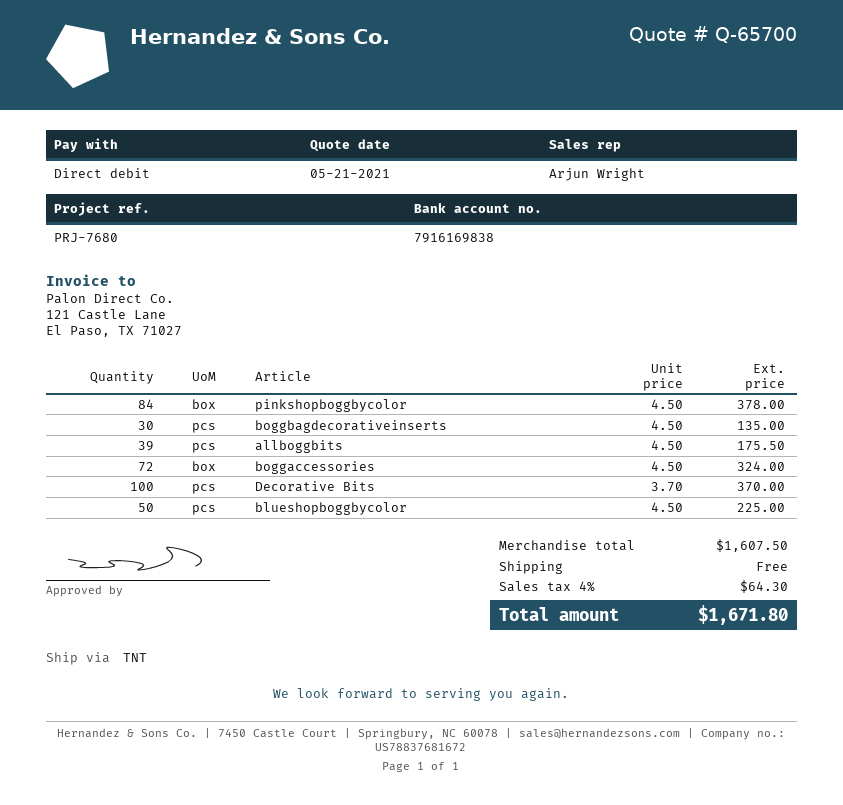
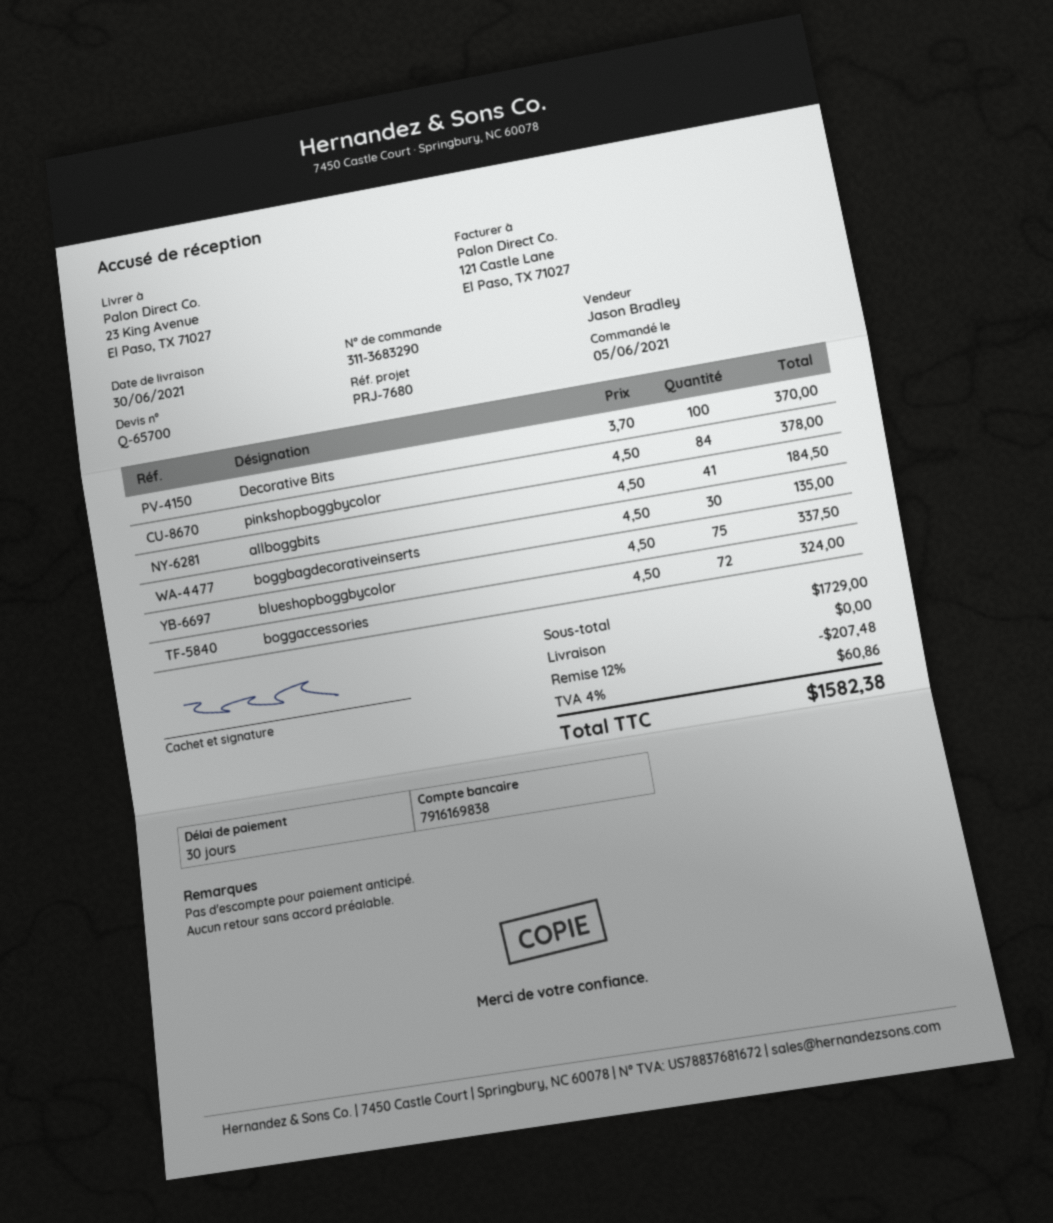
sales rep: Arjun Wright -> Jason Bradley
allboggbits: 39 x 4.50 = 175.50 -> 41 x 4.50 = 184.50
blueshopboggbycolor: 50 x 4.50 = 225.00 -> 75 x 4.50 = 337.50
subtotal: 1607.50 -> 1729.00
discount: none -> 12% = 207.48
tax: 4% = 64.30 -> 4% = 60.86
total: 1671.80 -> 1582.38

